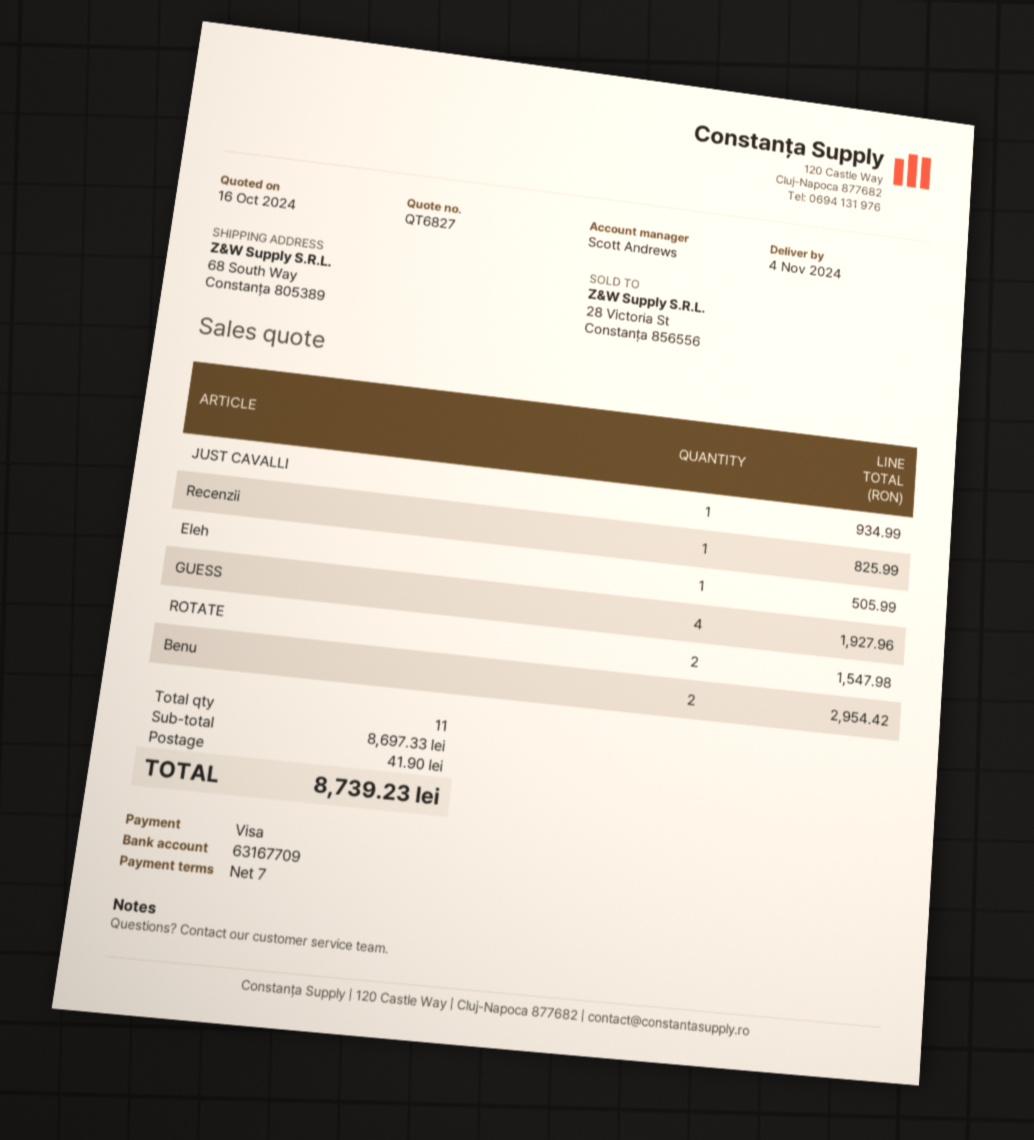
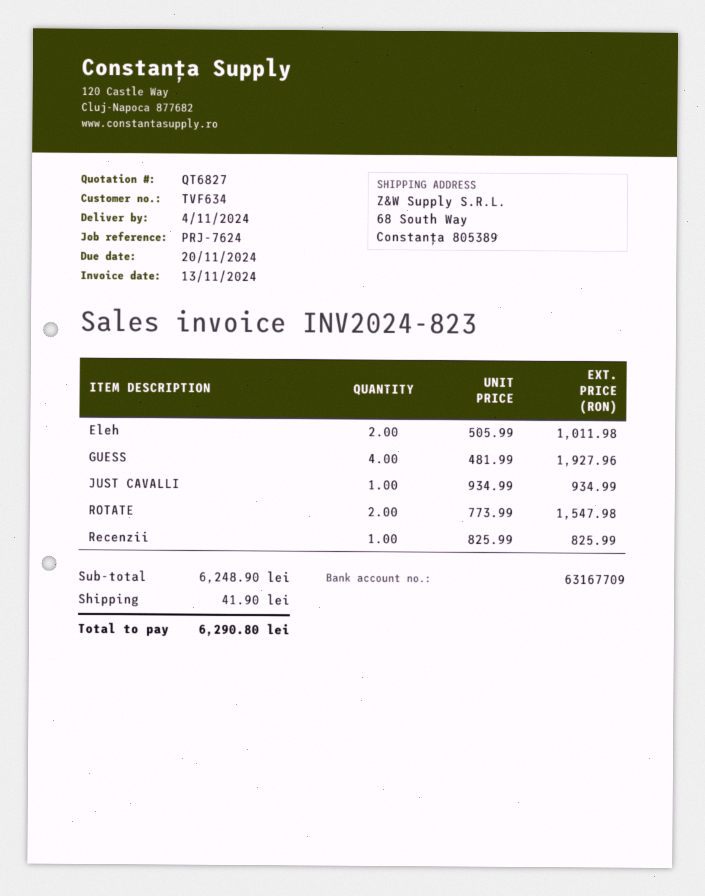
Eleh: 1 for 505.99 -> 2 for 1011.98
Benu: 2 for 2954.42 -> none
subtotal: 8697.33 -> 6248.90
total: 8739.23 -> 6290.80

